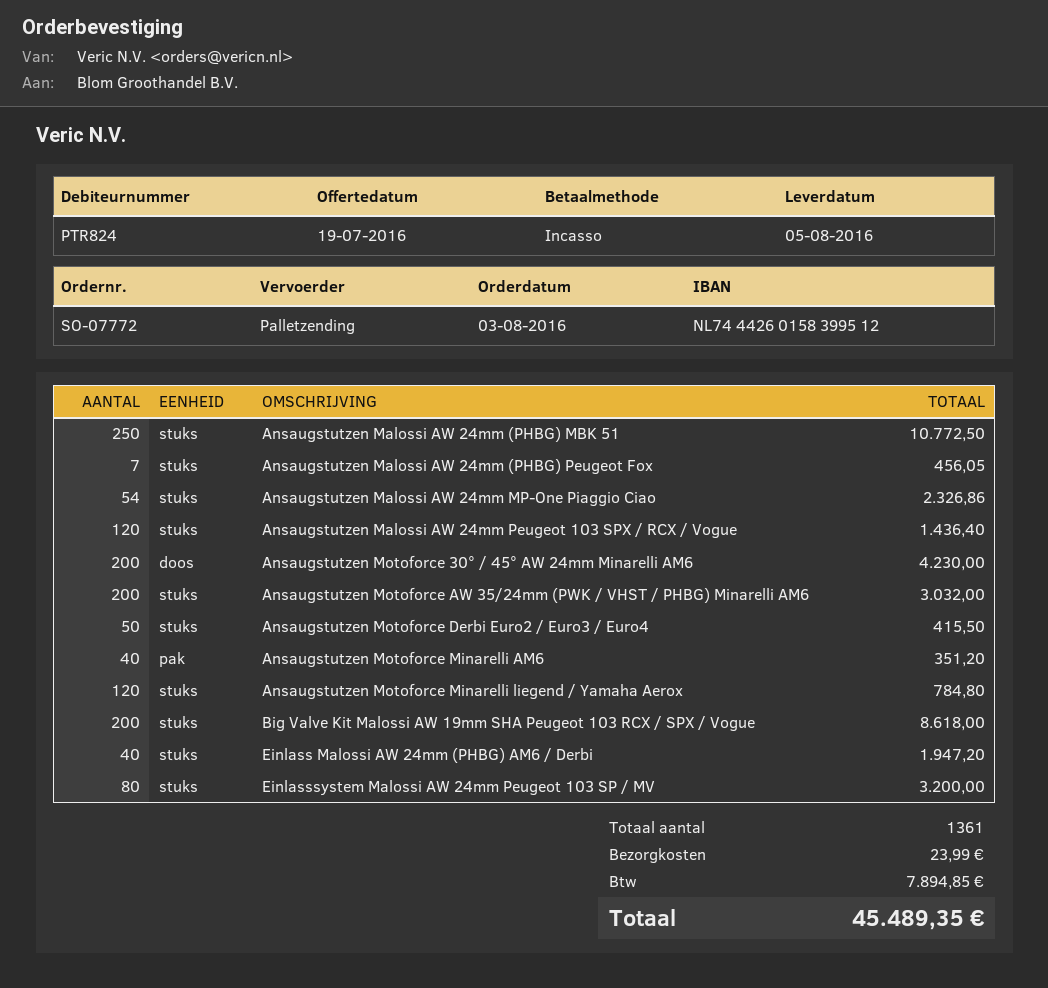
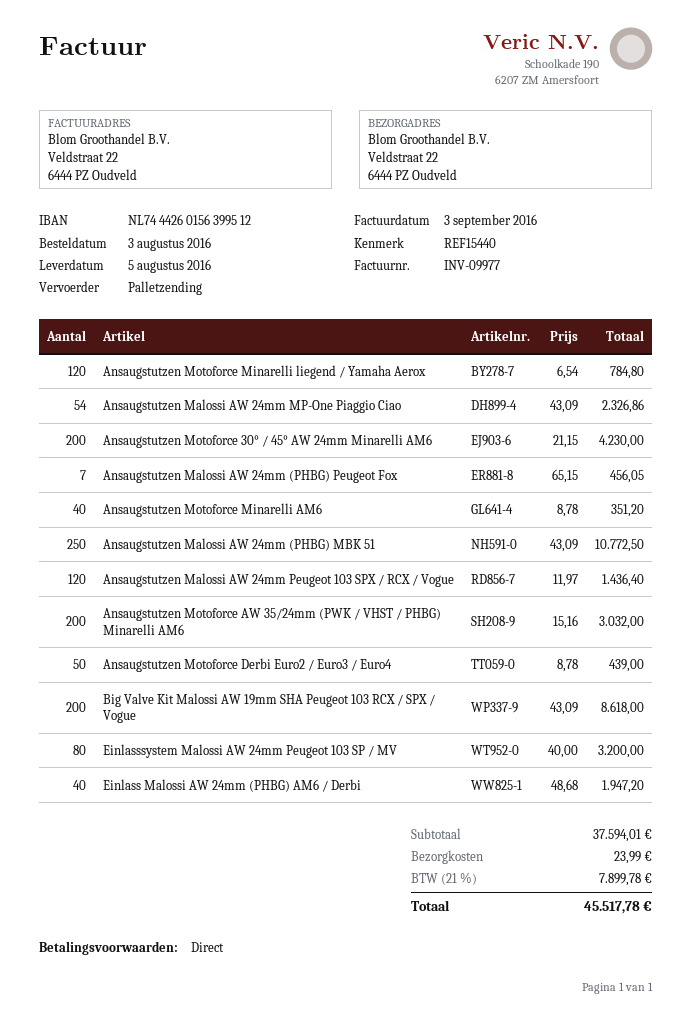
bank account: NL7444260158399512 -> NL7444260156399512
Ansaugstutzen Motoforce Derbi Euro2 / Euro3 / Euro4: 50 for 415.50 -> 50 for 439.00
tax: 7894.85 -> 7899.78
total: 45489.35 -> 45517.78

